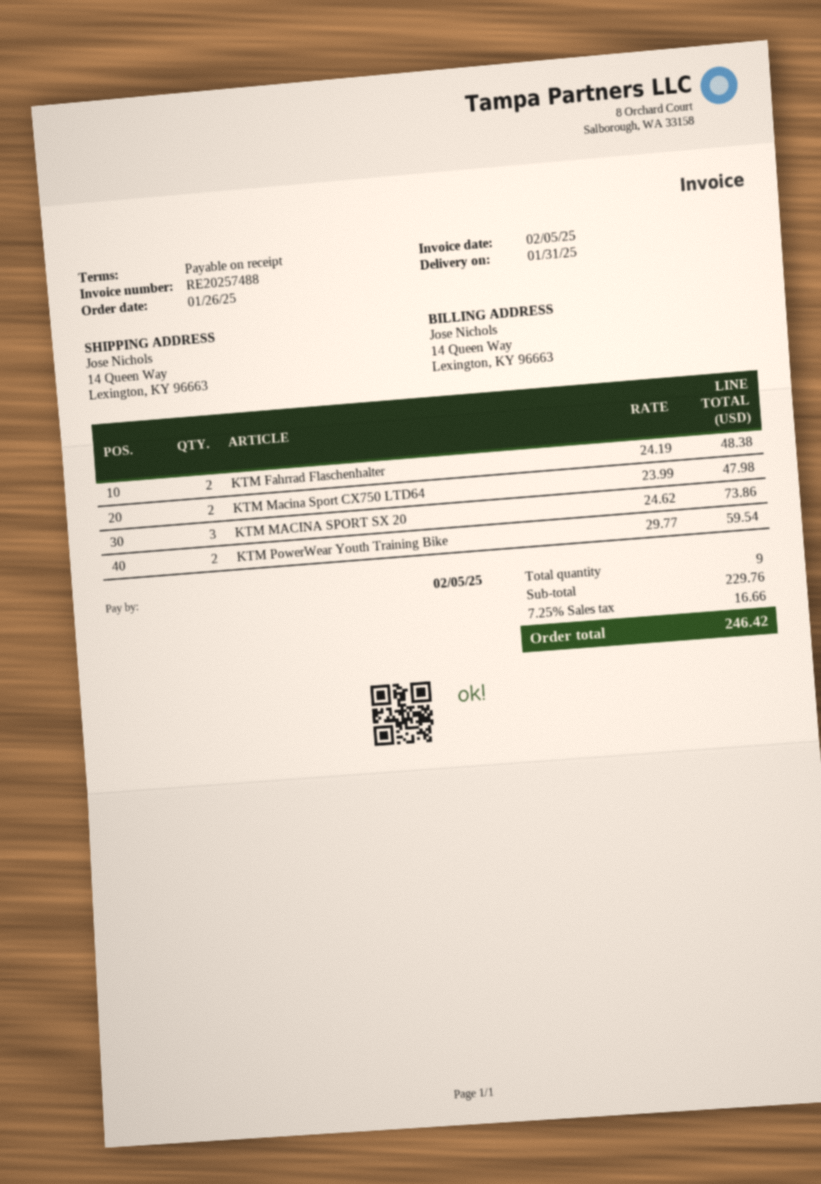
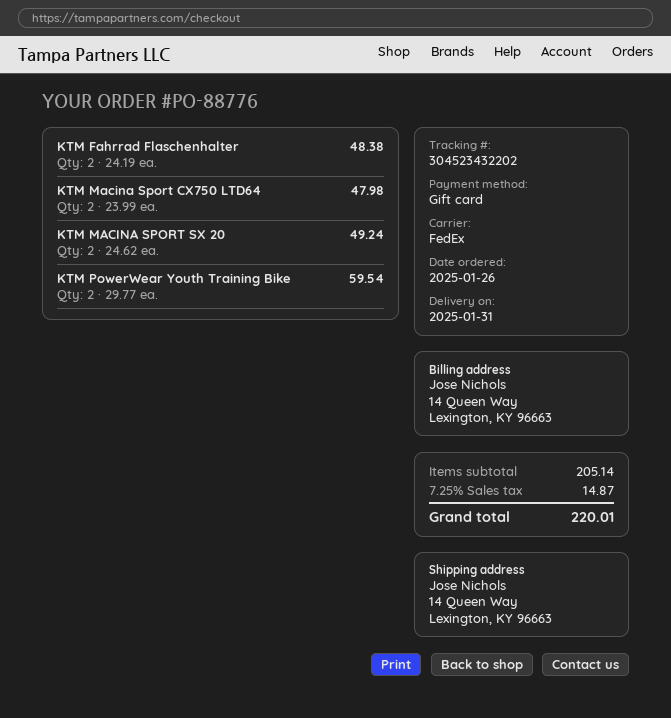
KTM MACINA SPORT SX 20: 3 x 24.62 = 73.86 -> 2 x 24.62 = 49.24
subtotal: 229.76 -> 205.14
tax: 7.25% = 16.66 -> 7.25% = 14.87
total: 246.42 -> 220.01

